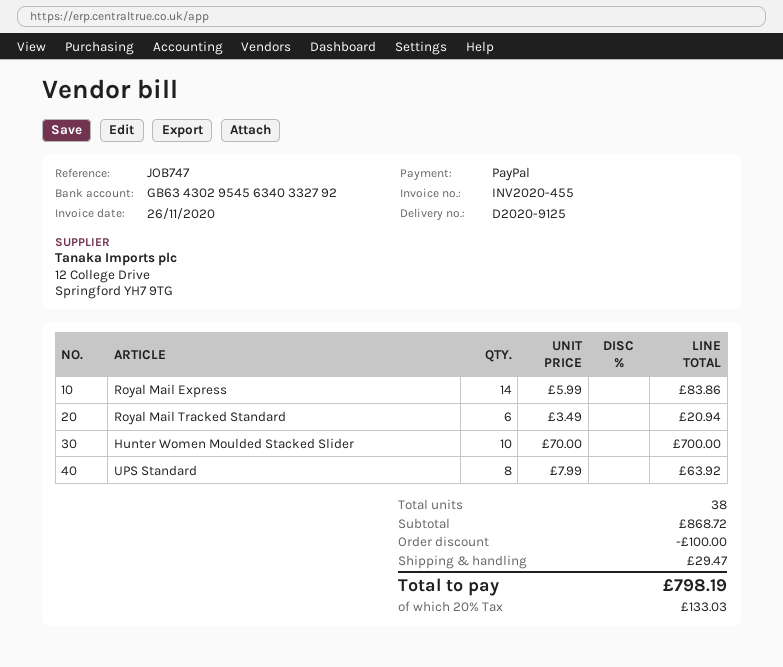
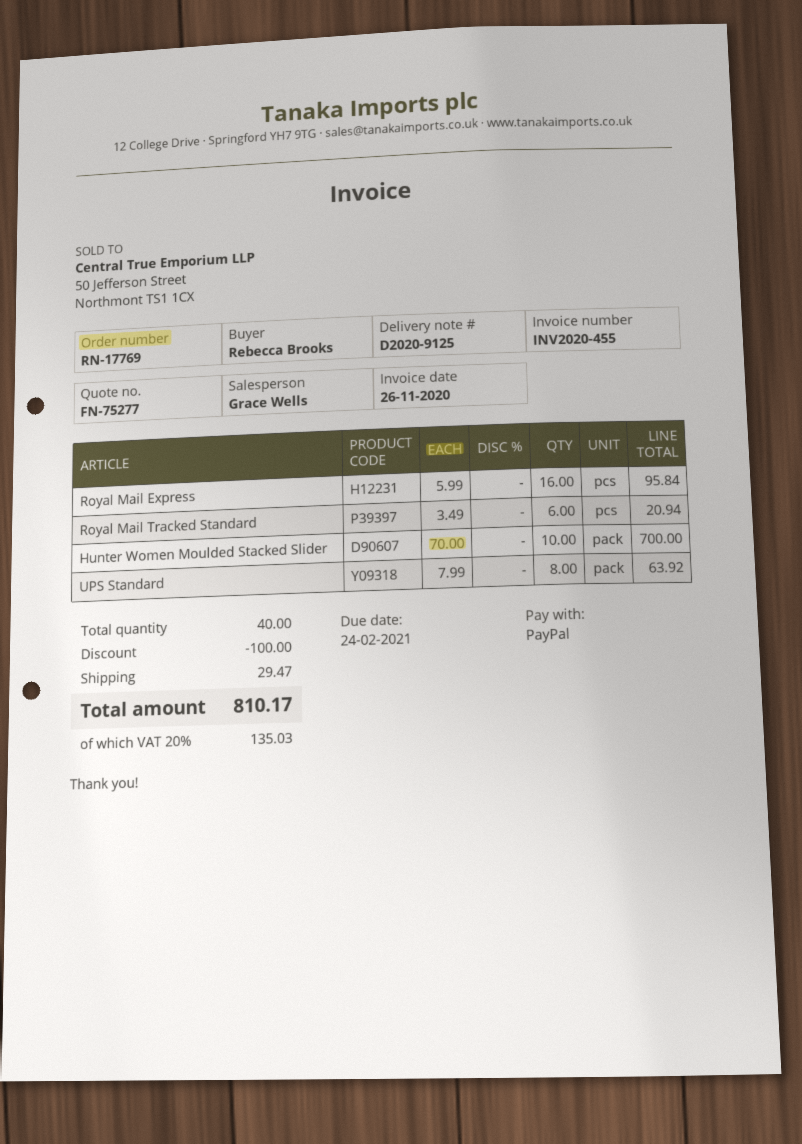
Royal Mail Express: 14 x 5.99 = 83.86 -> 16 x 5.99 = 95.84
total quantity: 38 -> 40
tax: 20% = 133.03 -> 20% = 135.03
total: 798.19 -> 810.17

